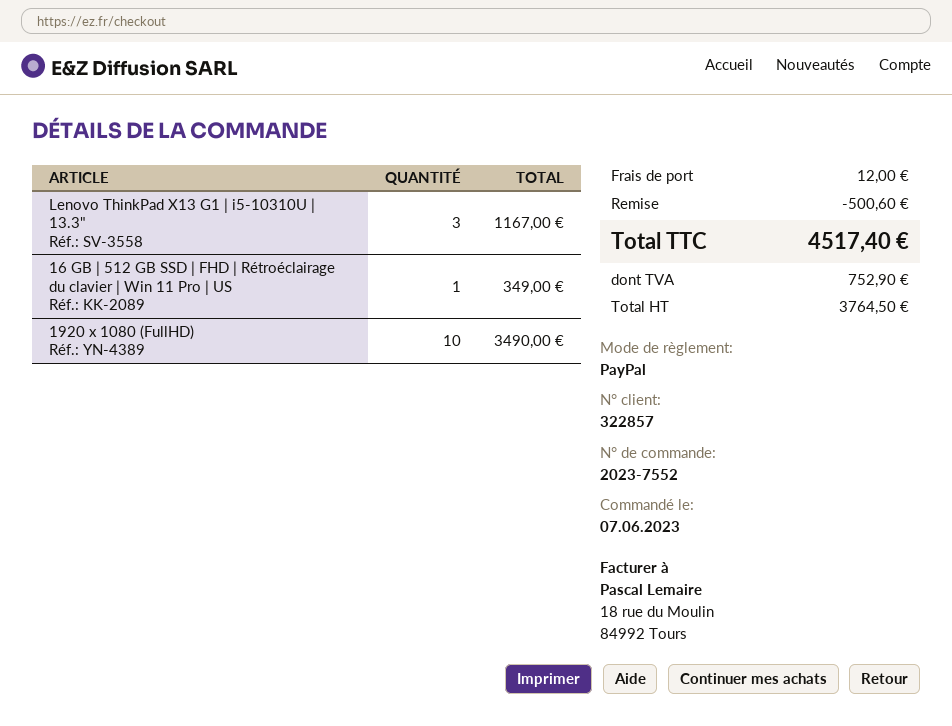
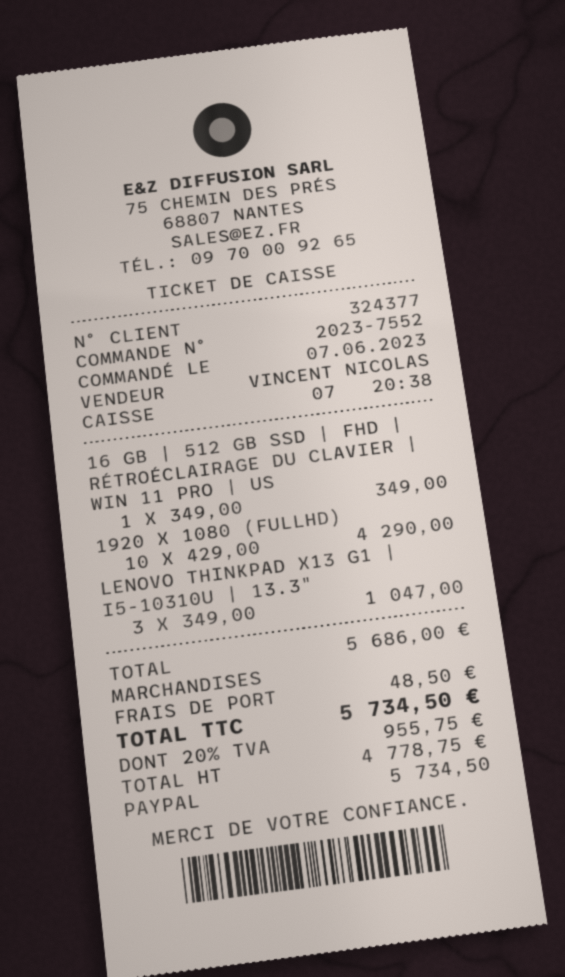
customer number: 322857 -> 324377
Lenovo ThinkPad X13 G1 | i5-10310U | 13.3": 3 for 1167.00 -> 3 for 1047.00
1920 x 1080 (FullHD): 10 for 3490.00 -> 10 for 4290.00
discount: 500.60 -> none
shipping: 12.00 -> 48.50
net: 3764.50 -> 4778.75
tax: 752.90 -> 955.75
total: 4517.40 -> 5734.50

